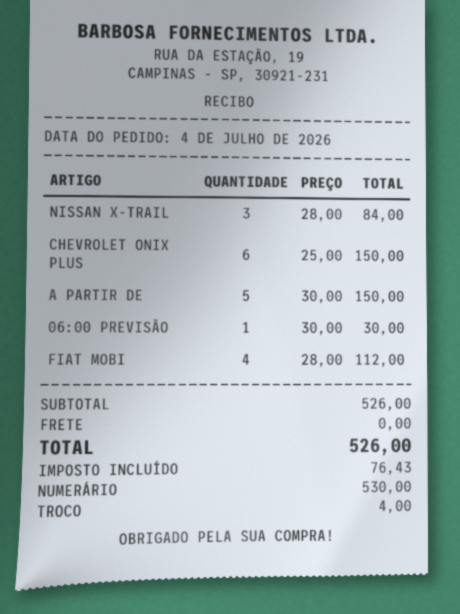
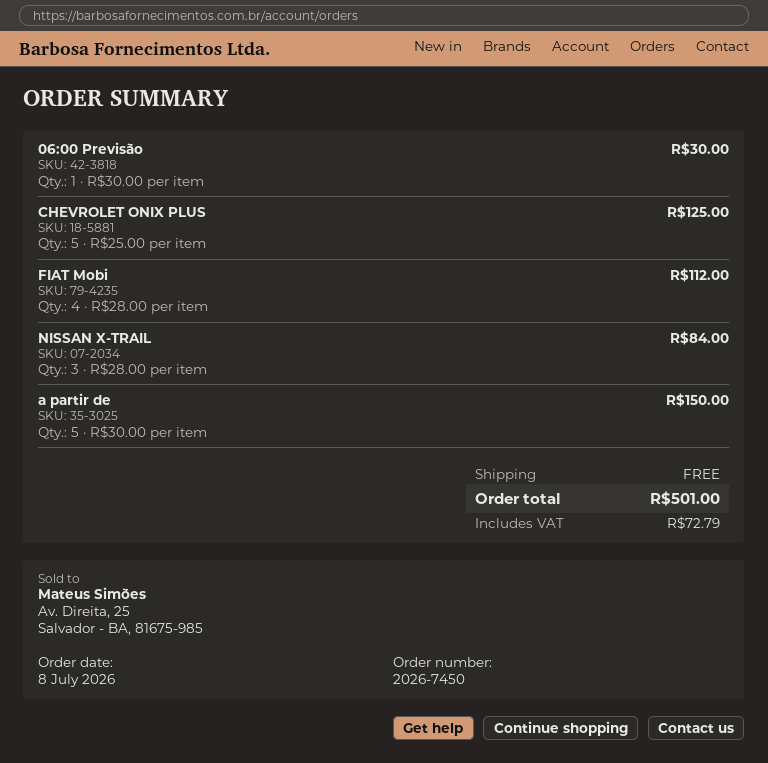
order date: 2026-07-04 -> 2026-07-08
CHEVROLET ONIX PLUS: 6 x 25.00 = 150.00 -> 5 x 25.00 = 125.00
tax: 76.43 -> 72.79
total: 526.00 -> 501.00

